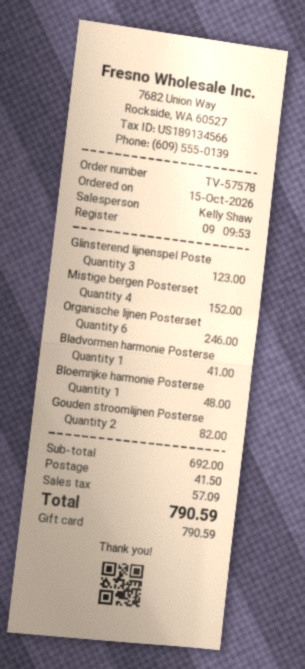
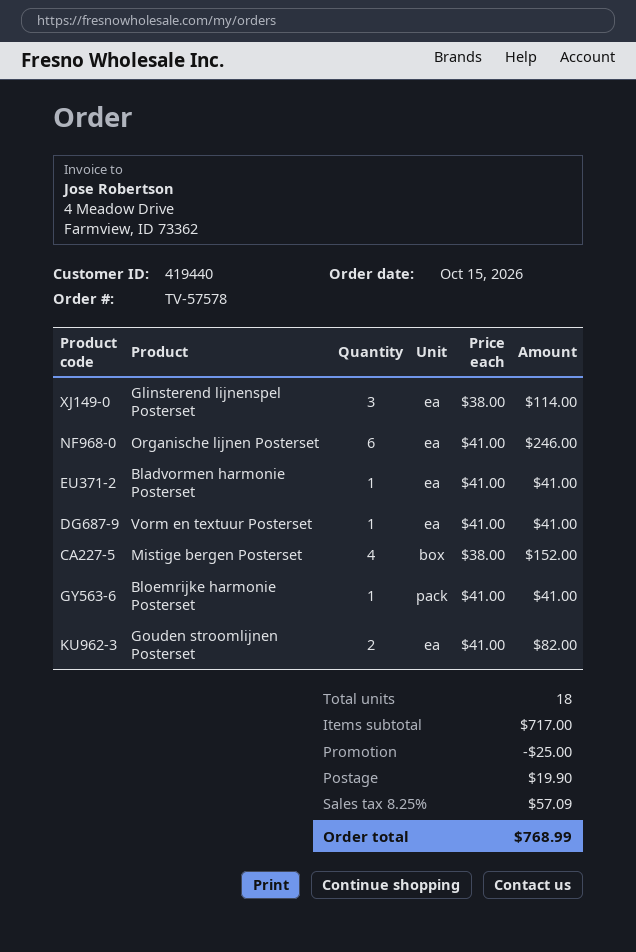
Glinsterend lijnenspel Poste: 3 for 123.00 -> 3 for 114.00
Bloemrijke harmonie Posterse: 1 for 48.00 -> 1 for 41.00
Vorm en textuur Posterset: none -> 1 for 41.00
subtotal: 692.00 -> 717.00
discount: none -> 25.00
shipping: 41.50 -> 19.90
total: 790.59 -> 768.99

